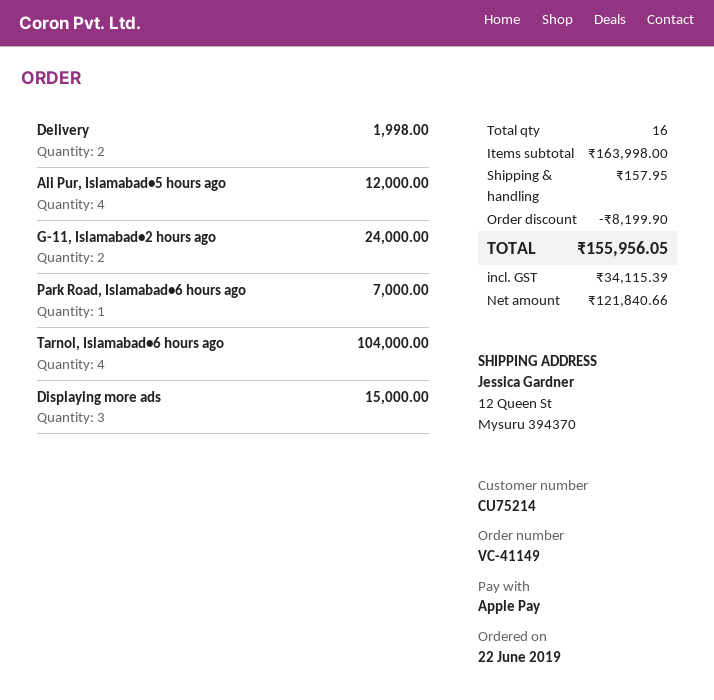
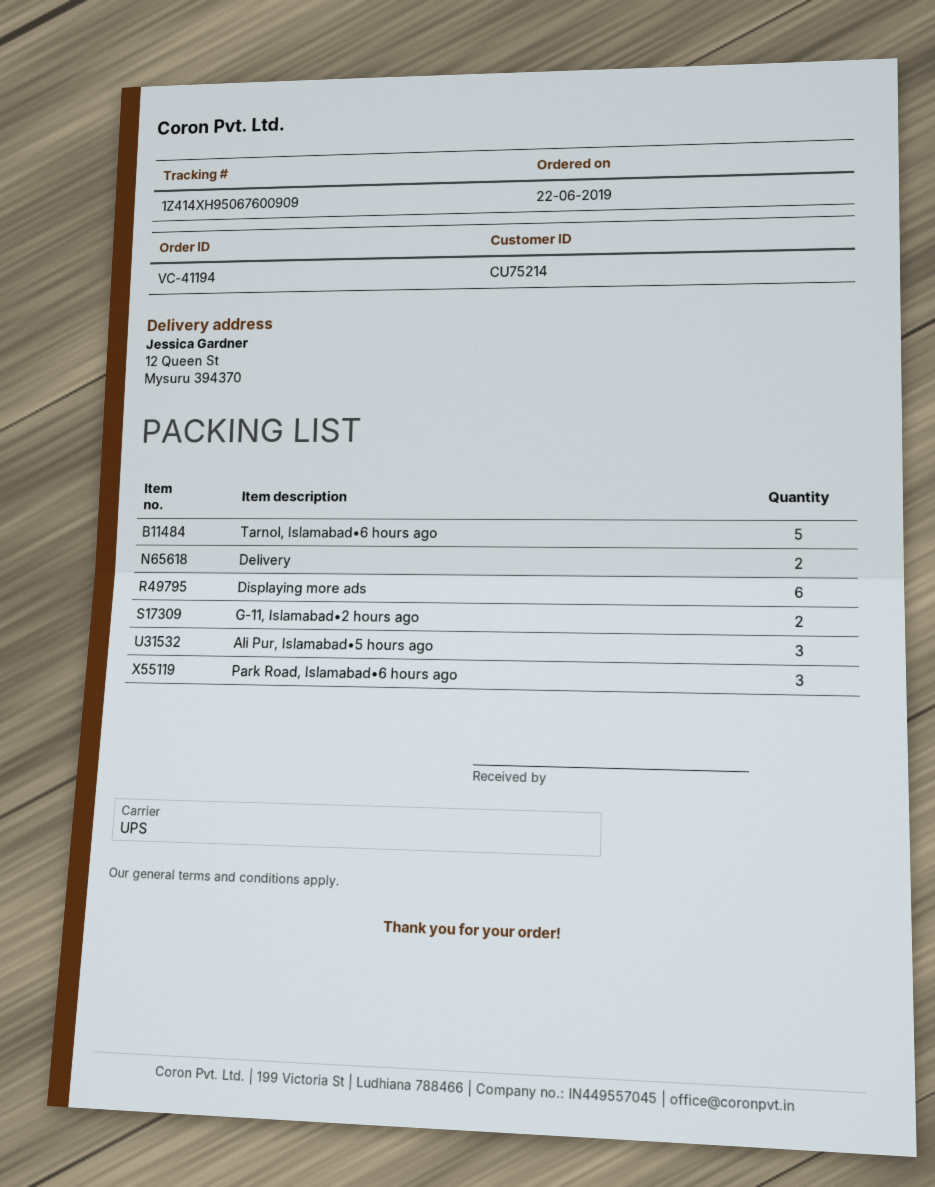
order number: VC-41149 -> VC-41194
Ali Pur, Islamabad•5 hours ago: 4 -> 3
Park Road, Islamabad•6 hours ago: 1 -> 3
Tarnol, Islamabad•6 hours ago: 4 -> 5
Displaying more ads: 3 -> 6

